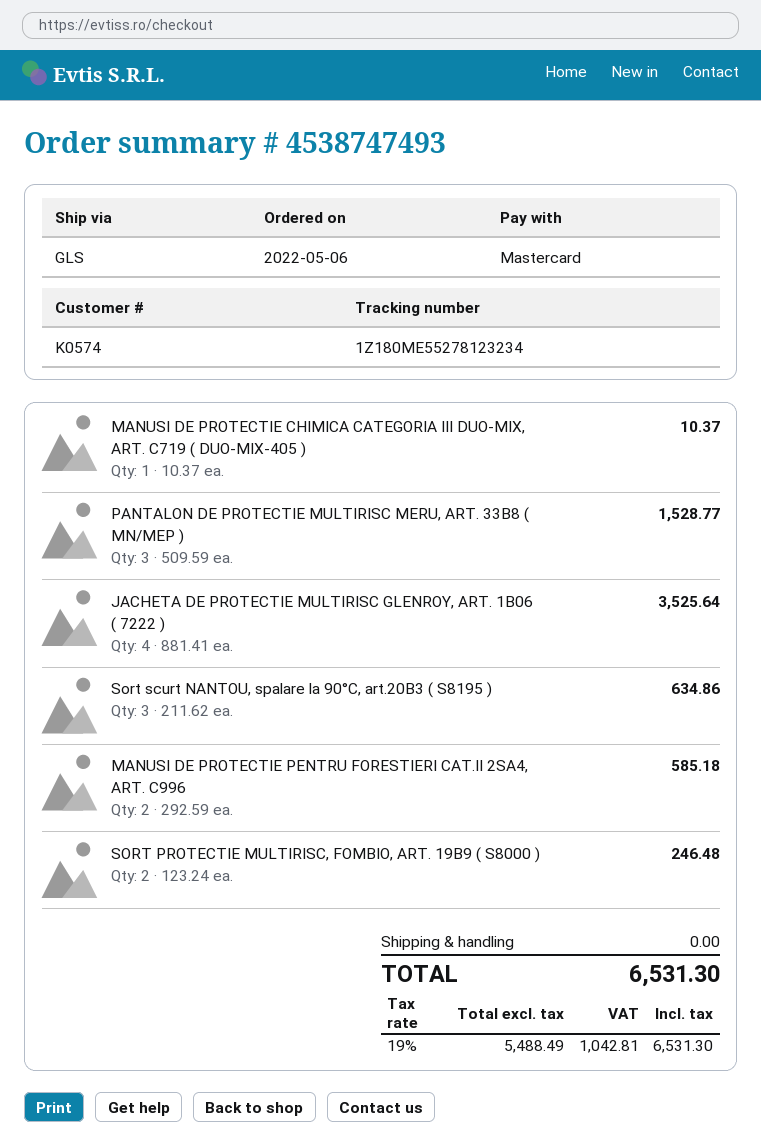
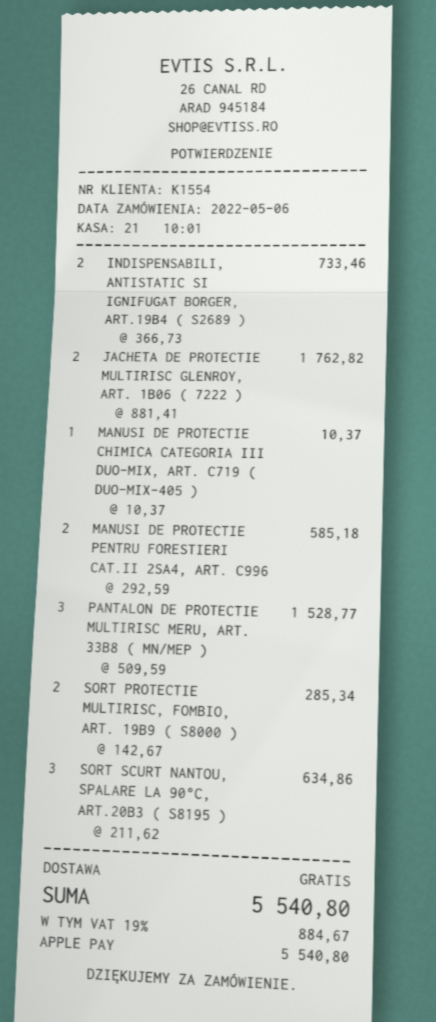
customer number: K0574 -> K1554
payment method: Mastercard -> Apple Pay
JACHETA DE PROTECTIE MULTIRISC GLENROY, ART. 1B06 ( 7222 ): 4 x 881.41 = 3525.64 -> 2 x 881.41 = 1762.82
SORT PROTECTIE MULTIRISC, FOMBIO, ART. 19B9 ( S8000 ): 2 x 123.24 = 246.48 -> 2 x 142.67 = 285.34
INDISPENSABILI, ANTISTATIC SI IGNIFUGAT BORGER, ART.19B4 ( S2689 ): none -> 2 x 366.73 = 733.46
tax: 19% = 1042.81 -> 19% = 884.67
total: 6531.30 -> 5540.80

